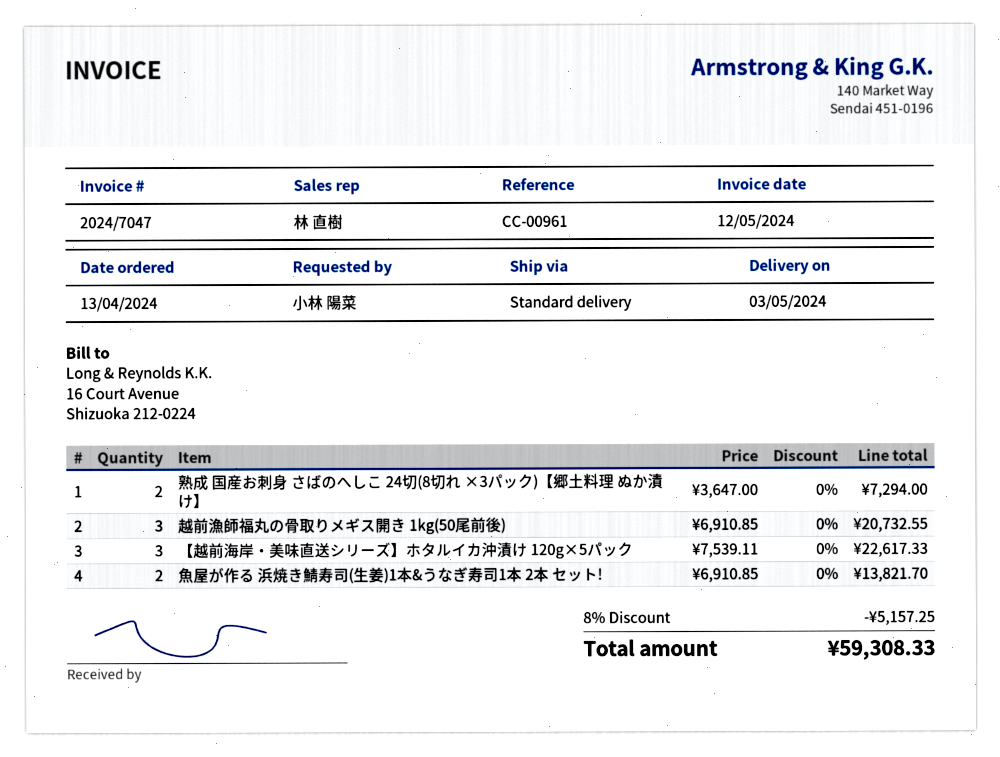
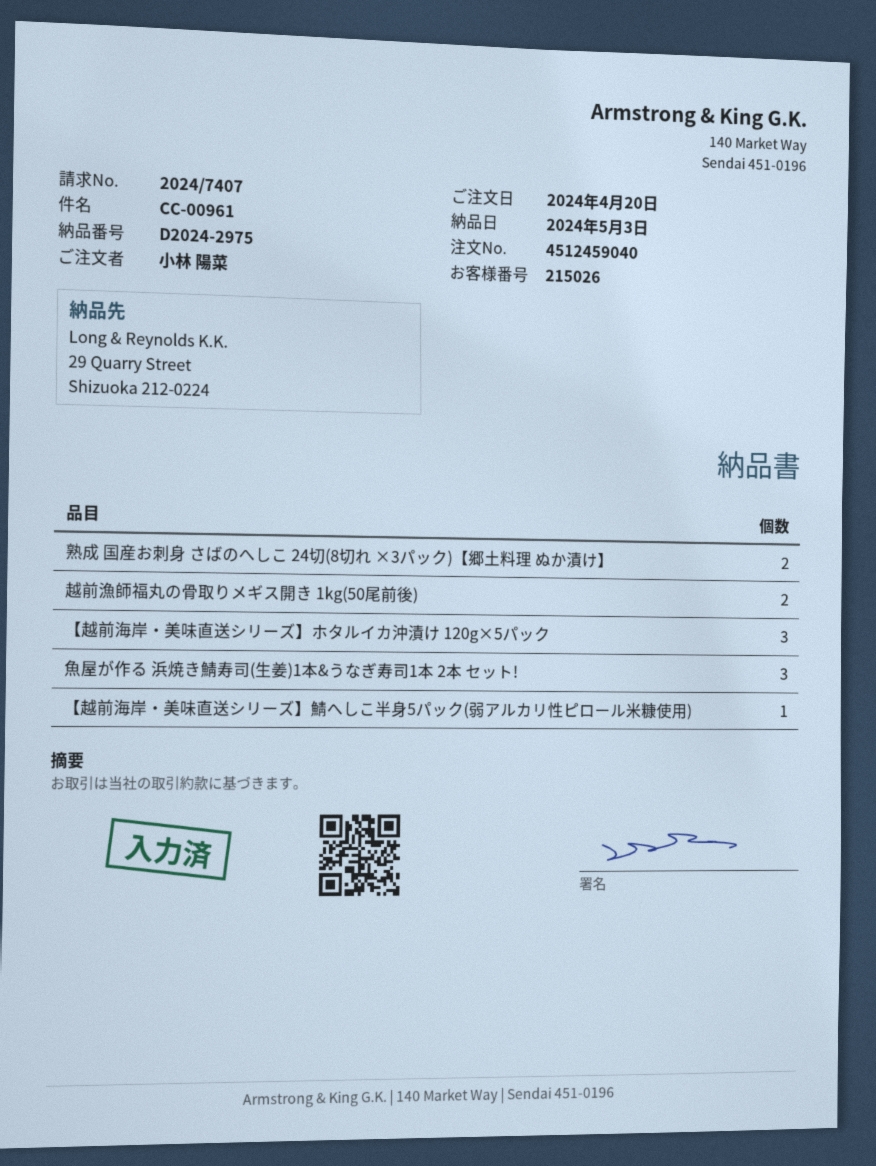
order date: 2024-04-13 -> 2024-04-20
invoice number: 2024/7047 -> 2024/7407
越前漁師福丸の骨取りメギス開き 1kg(50尾前後): 3 -> 2
魚屋が作る 浜焼き鯖寿司(生姜)1本&うなぎ寿司1本 2本 セット!: 2 -> 3
【越前海岸・美味直送シリーズ】鯖へしこ半身5パック(弱アルカリ性ピロール米糠使用): none -> 1

